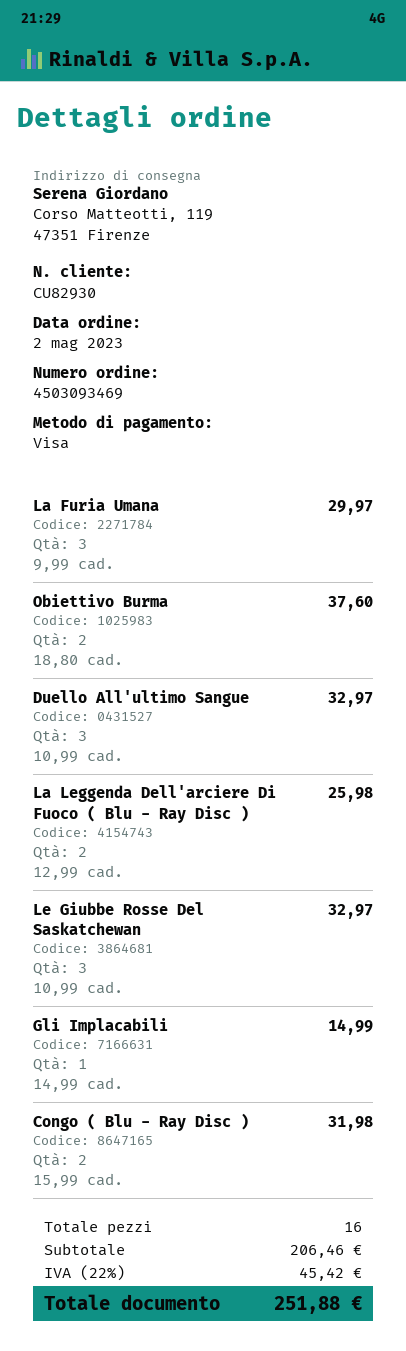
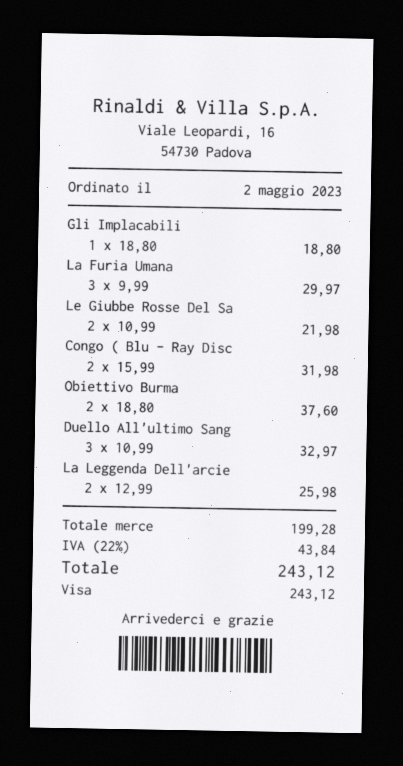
Le Giubbe Rosse Del Saskatchewan: 3 x 10.99 = 32.97 -> 2 x 10.99 = 21.98
Gli Implacabili: 1 x 14.99 = 14.99 -> 1 x 18.80 = 18.80
subtotal: 206.46 -> 199.28
tax: 22% = 45.42 -> 22% = 43.84
total: 251.88 -> 243.12

